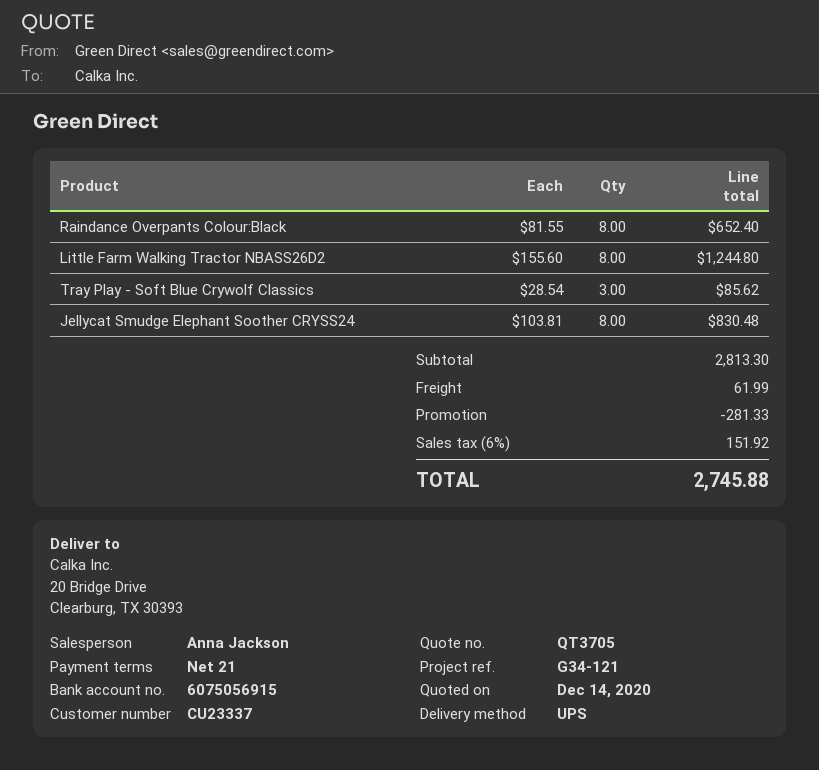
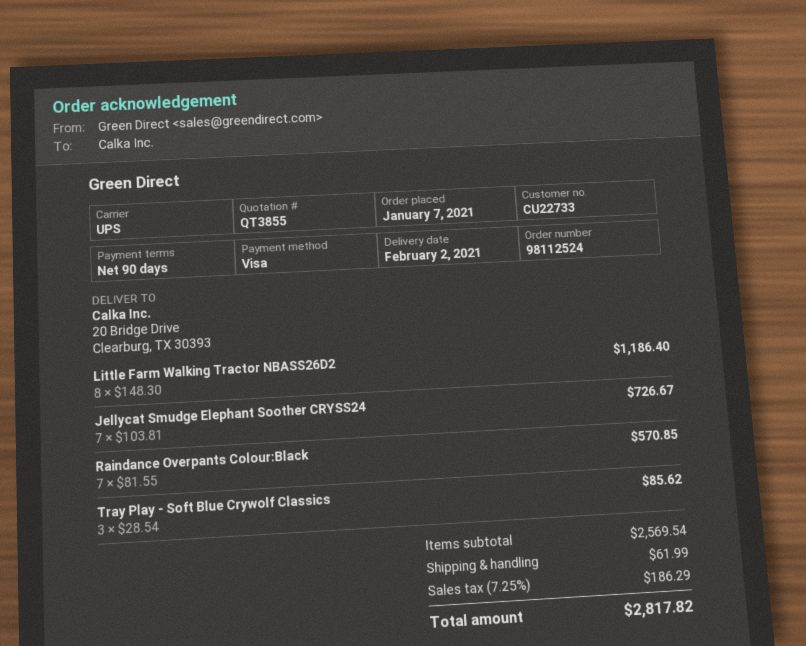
quote number: QT3705 -> QT3855
payment terms: 21 days -> 90 days
customer number: CU23337 -> CU22733
Raindance Overpants Colour:Black: 8 x 81.55 = 652.40 -> 7 x 81.55 = 570.85
Little Farm Walking Tractor NBASS26D2: 8 x 155.60 = 1244.80 -> 8 x 148.30 = 1186.40
Jellycat Smudge Elephant Soother CRYSS24: 8 x 103.81 = 830.48 -> 7 x 103.81 = 726.67
subtotal: 2813.30 -> 2569.54
discount: 281.33 -> none
tax: 6% = 151.92 -> 7.25% = 186.29
total: 2745.88 -> 2817.82

